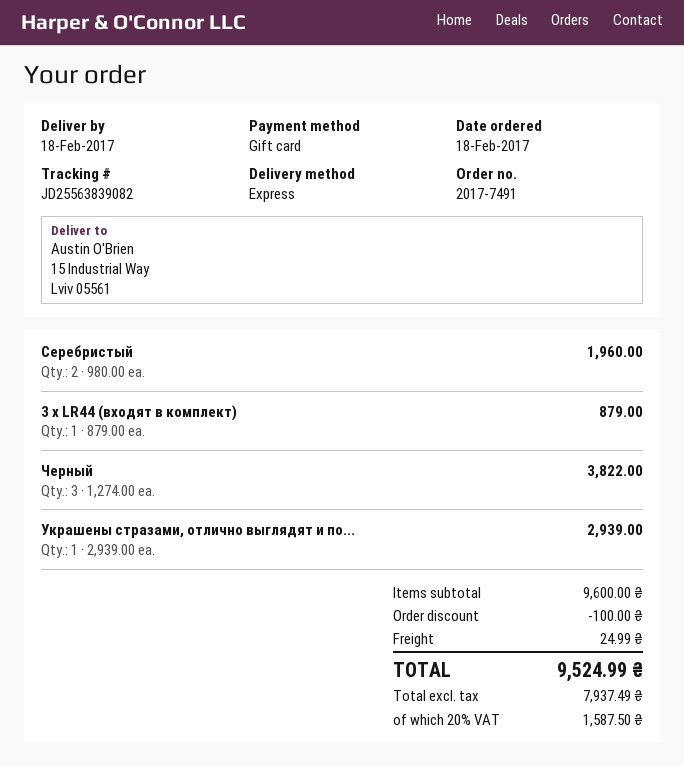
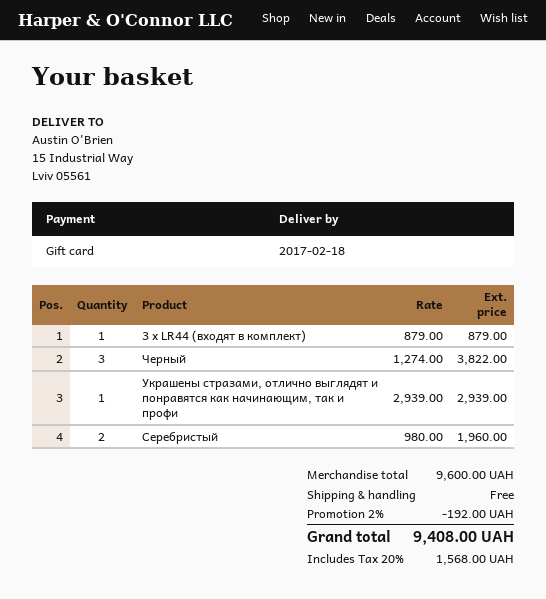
discount: 100.00 -> 192.00
shipping: 24.99 -> 0.00
tax: 20% = 1587.50 -> 20% = 1568.00
total: 9524.99 -> 9408.00

